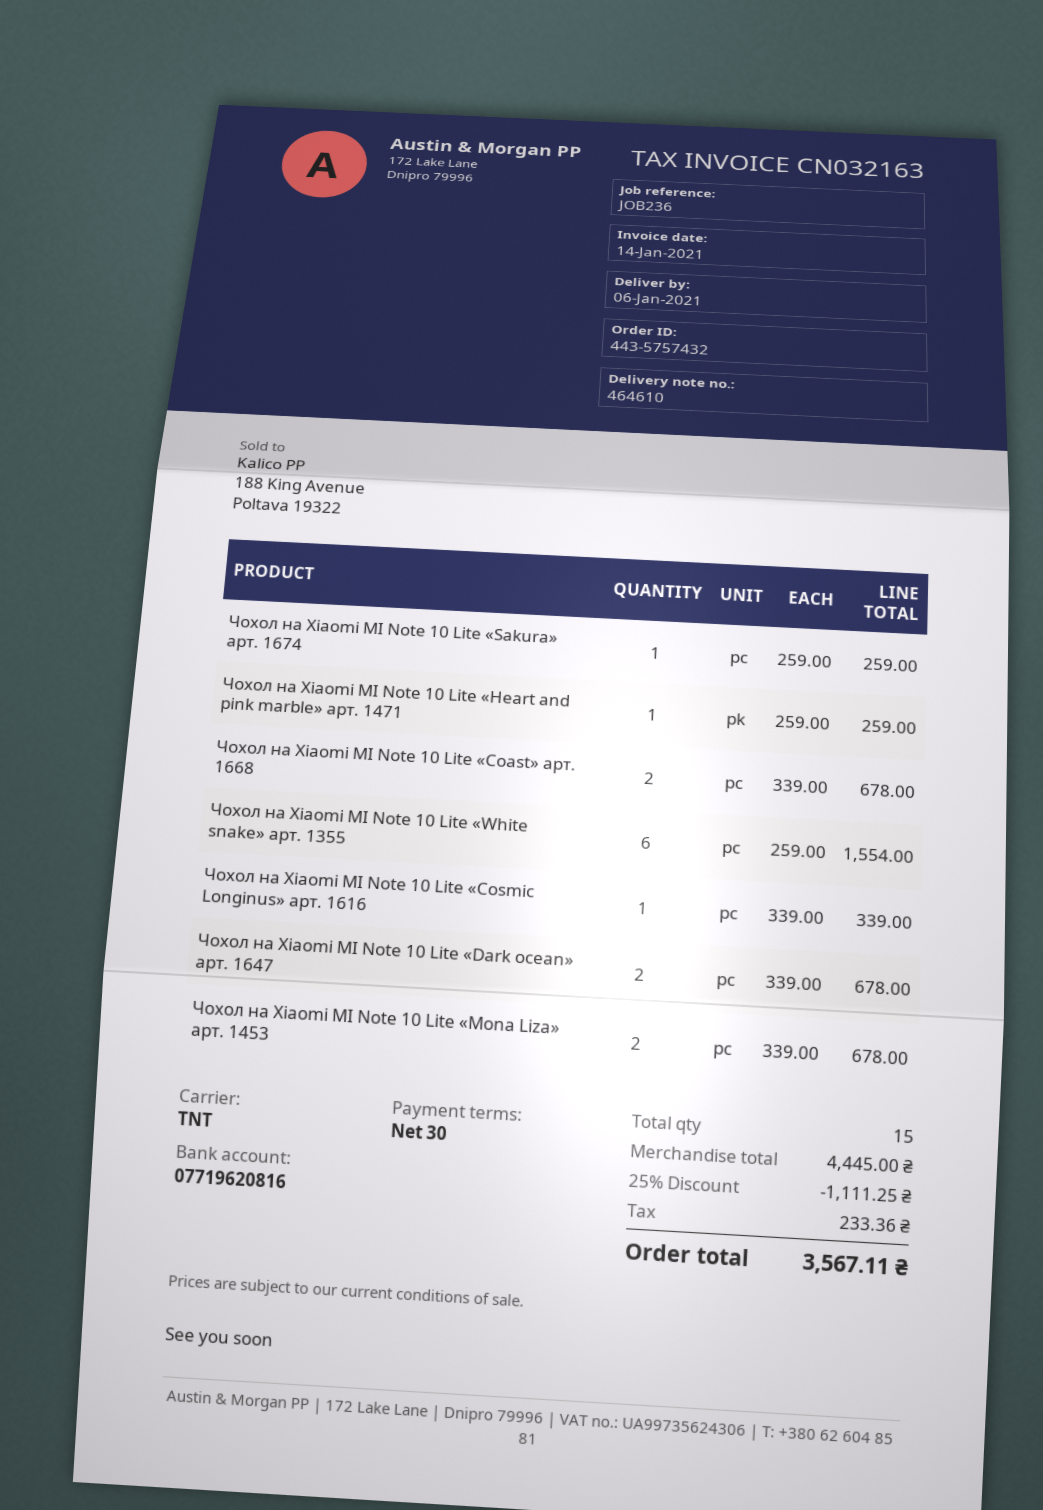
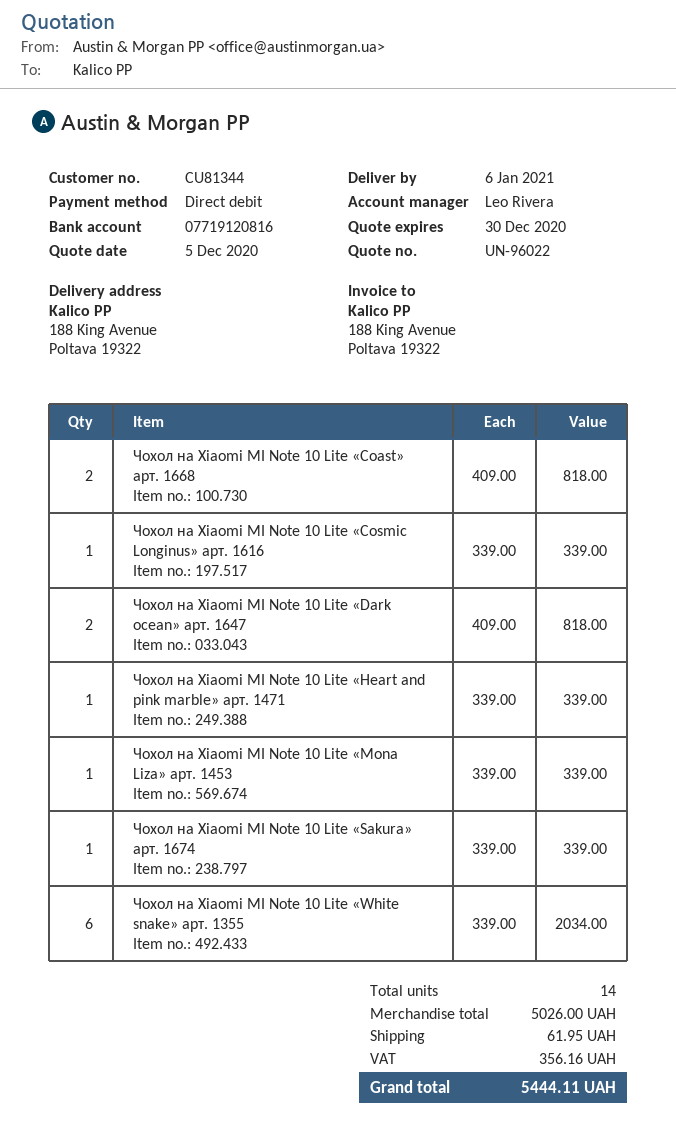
bank account: 07719620816 -> 07719120816
Чохол на Xiaomi MI Note 10 Lite «Sakura» арт. 1674: 1 x 259.00 = 259.00 -> 1 x 339.00 = 339.00
Чохол на Xiaomi MI Note 10 Lite «Heart and pink marble» арт. 1471: 1 x 259.00 = 259.00 -> 1 x 339.00 = 339.00
Чохол на Xiaomi MI Note 10 Lite «Coast» арт. 1668: 2 x 339.00 = 678.00 -> 2 x 409.00 = 818.00
Чохол на Xiaomi MI Note 10 Lite «White snake» арт. 1355: 6 x 259.00 = 1554.00 -> 6 x 339.00 = 2034.00
Чохол на Xiaomi MI Note 10 Lite «Dark ocean» арт. 1647: 2 x 339.00 = 678.00 -> 2 x 409.00 = 818.00
Чохол на Xiaomi MI Note 10 Lite «Mona Liza» арт. 1453: 2 x 339.00 = 678.00 -> 1 x 339.00 = 339.00
total quantity: 15 -> 14
subtotal: 4445.00 -> 5026.00
discount: 25% = 1111.25 -> none
shipping: none -> 61.95
tax: 233.36 -> 356.16
total: 3567.11 -> 5444.11

